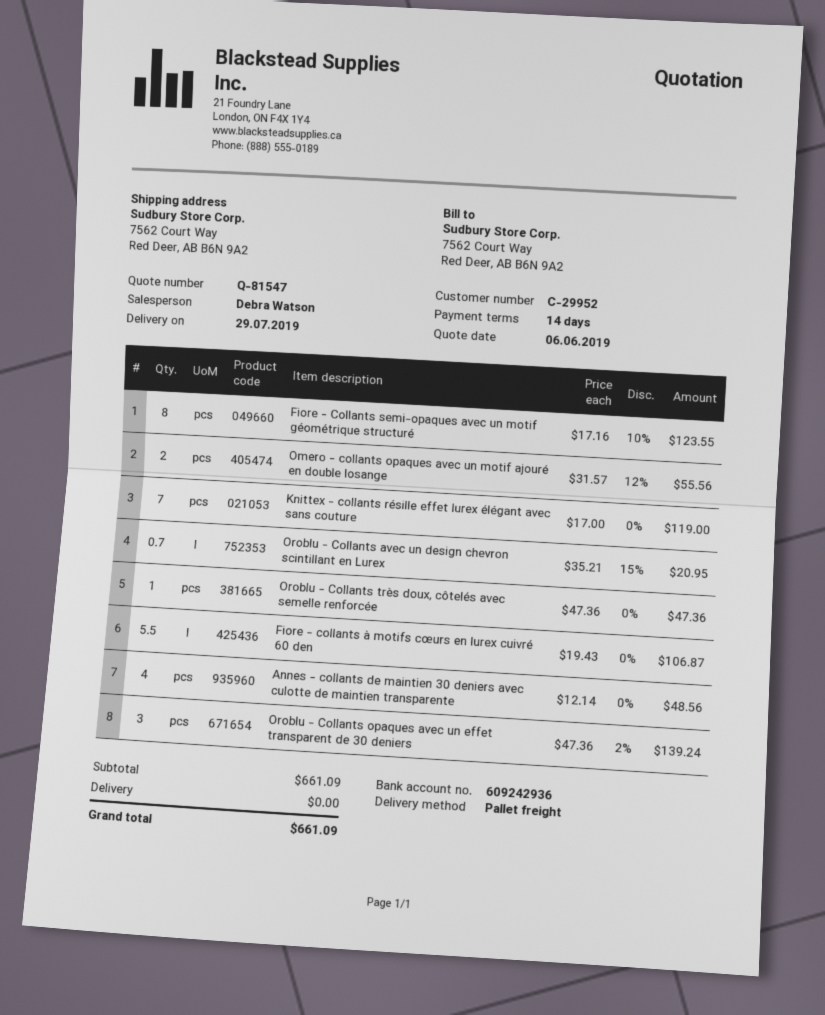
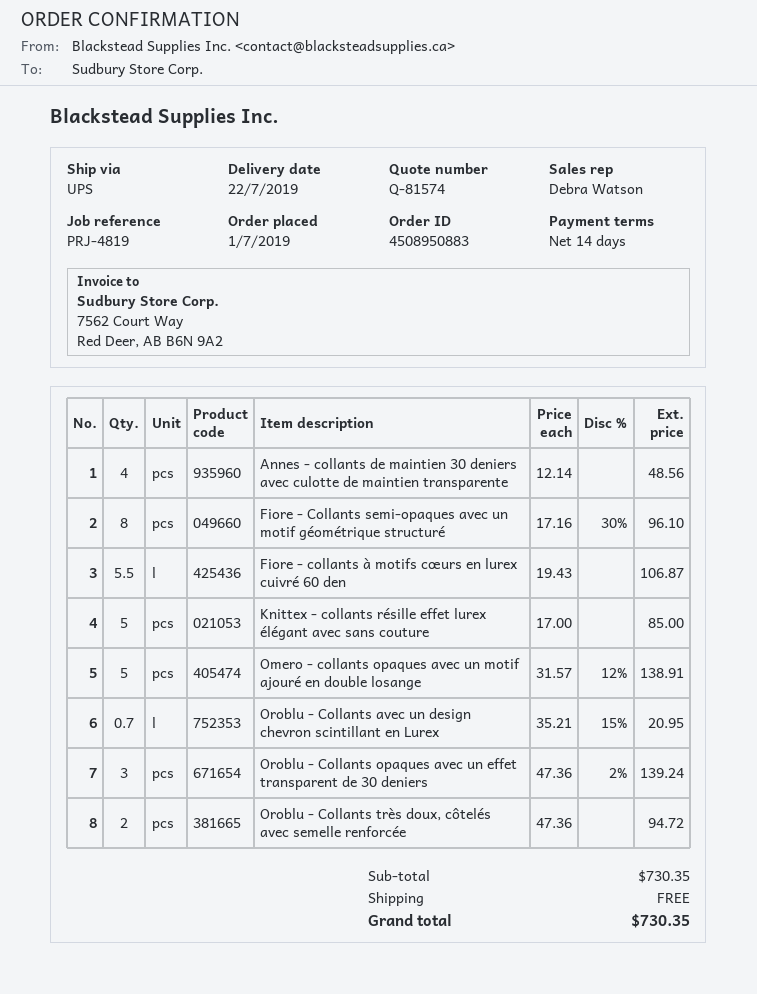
quote number: Q-81547 -> Q-81574
delivery date: 2019-07-29 -> 2019-07-22
shipping method: pallet freight -> UPS
Fiore - Collants semi-opaques avec un motif géométrique structuré: 8 x 17.16 - 10% = 123.55 -> 8 x 17.16 - 30% = 96.10
Omero - collants opaques avec un motif ajouré en double losange: 2 x 31.57 - 12% = 55.56 -> 5 x 31.57 - 12% = 138.91
Knittex - collants résille effet lurex élégant avec sans couture: 7 x 17.00 = 119.00 -> 5 x 17.00 = 85.00
Oroblu - Collants très doux, côtelés avec semelle renforcée: 1 x 47.36 = 47.36 -> 2 x 47.36 = 94.72
subtotal: 661.09 -> 730.35
total: 661.09 -> 730.35

